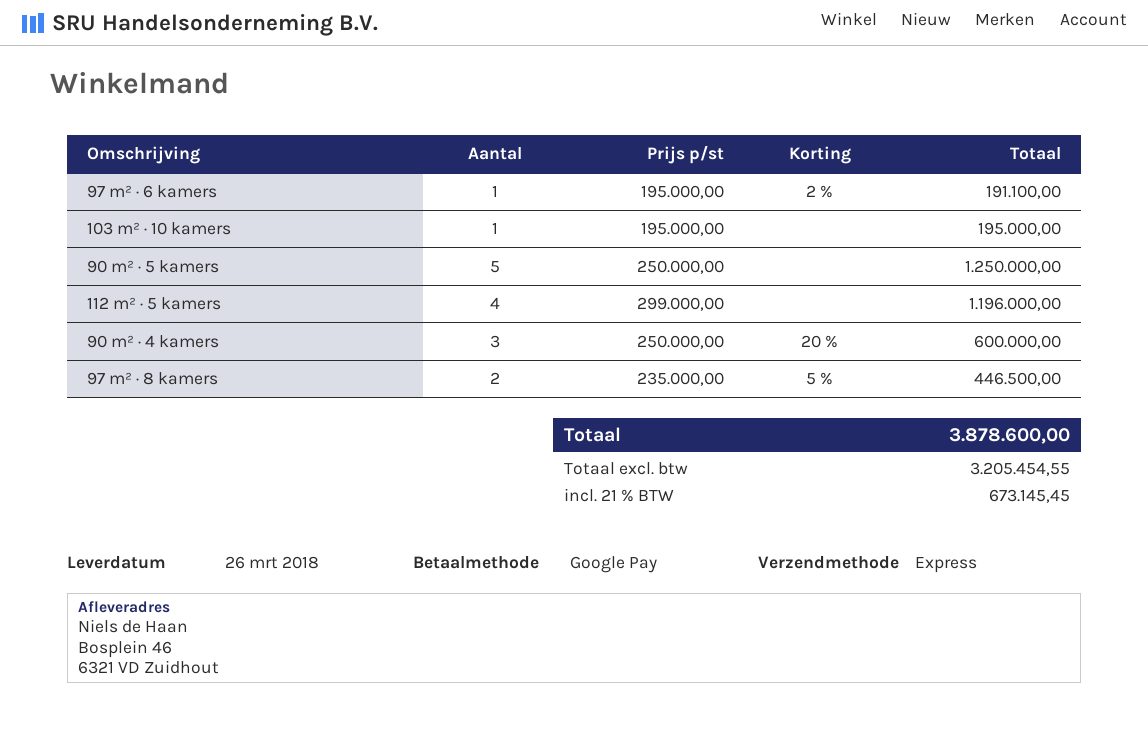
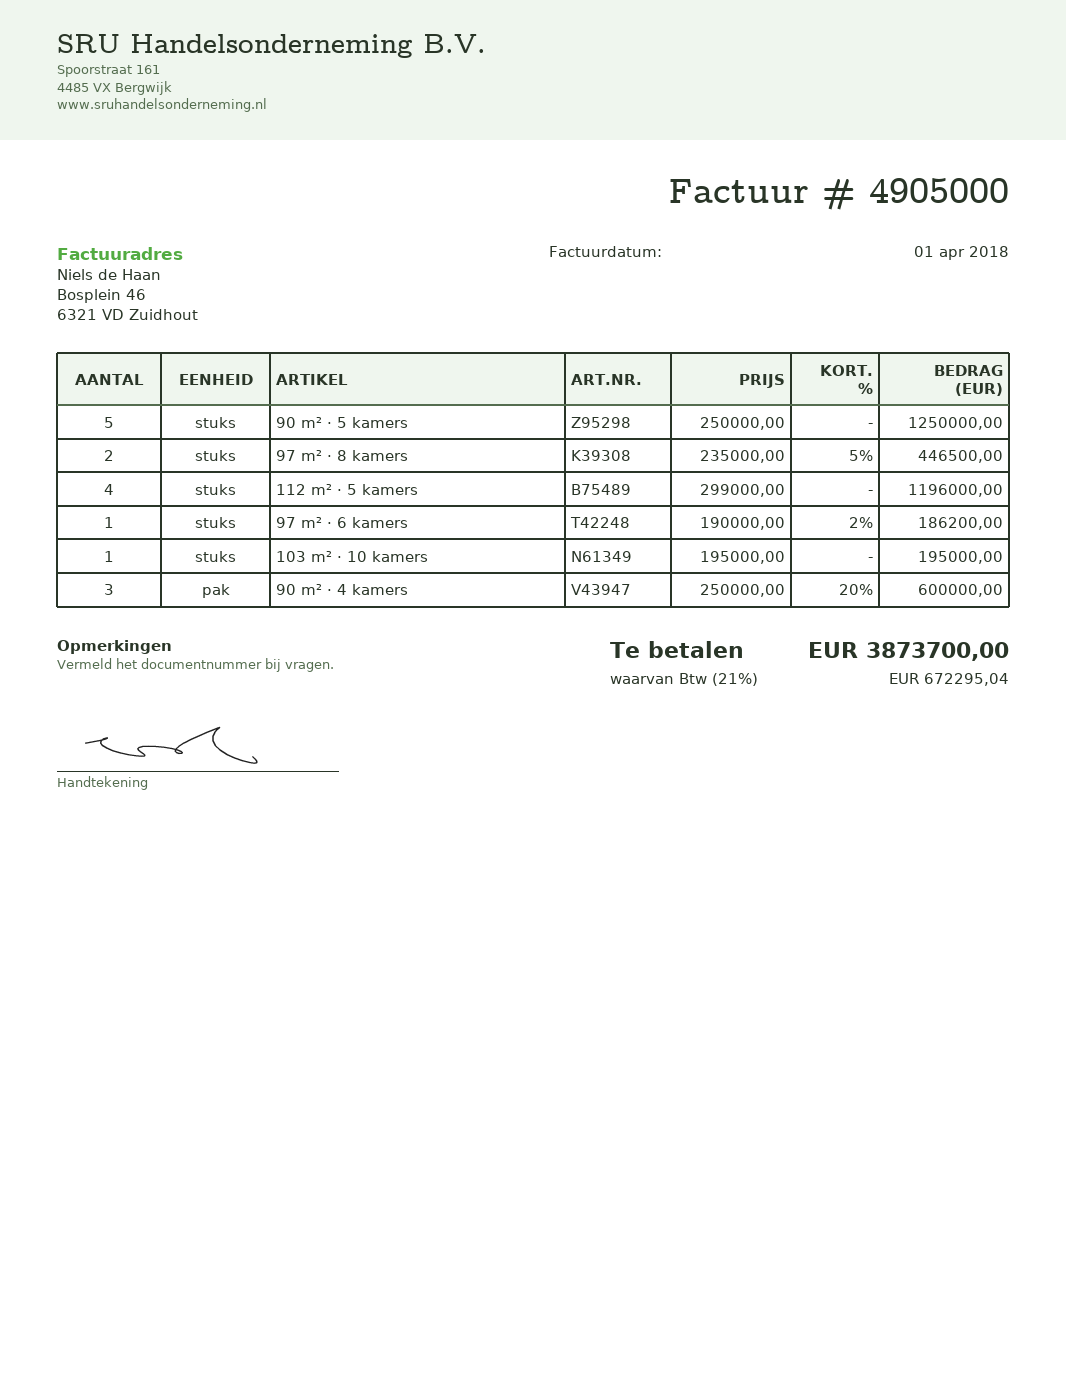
97 m² · 6 kamers: 1 x 195000.00 - 2% = 191100.00 -> 1 x 190000.00 - 2% = 186200.00
tax: 21% = 673145.45 -> 21% = 672295.04
total: 3878600.00 -> 3873700.00

